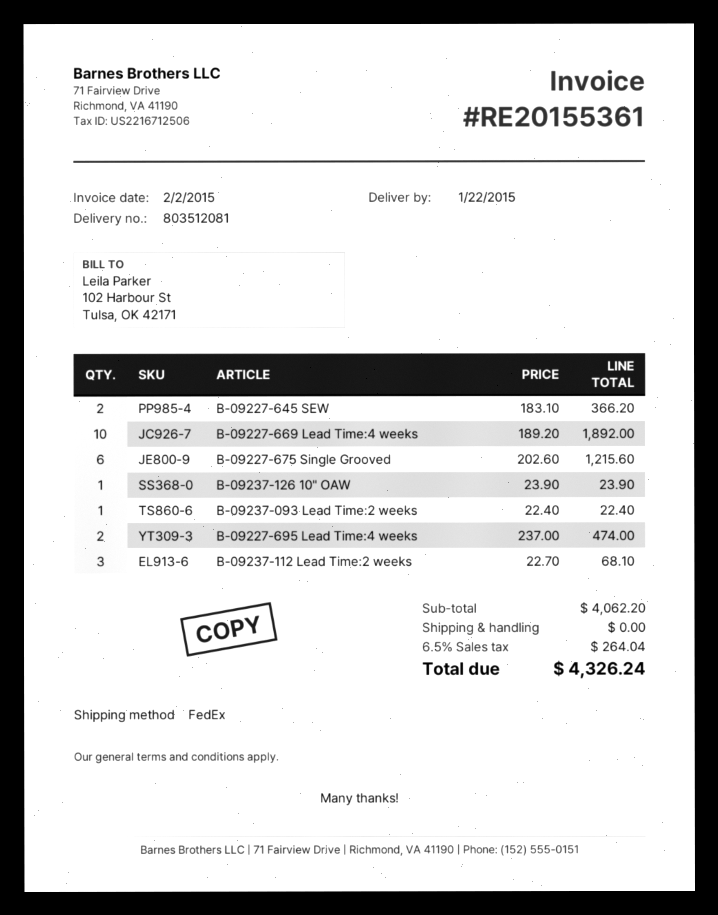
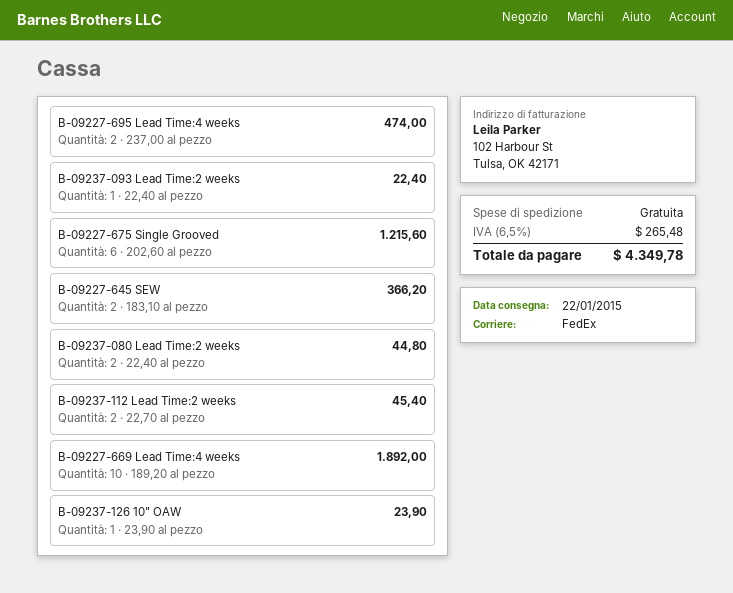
B-09237-112 Lead Time:2 weeks: 3 x 22.70 = 68.10 -> 2 x 22.70 = 45.40
B-09237-080 Lead Time:2 weeks: none -> 2 x 22.40 = 44.80
tax: 6.5% = 264.04 -> 6.5% = 265.48
total: 4326.24 -> 4349.78

